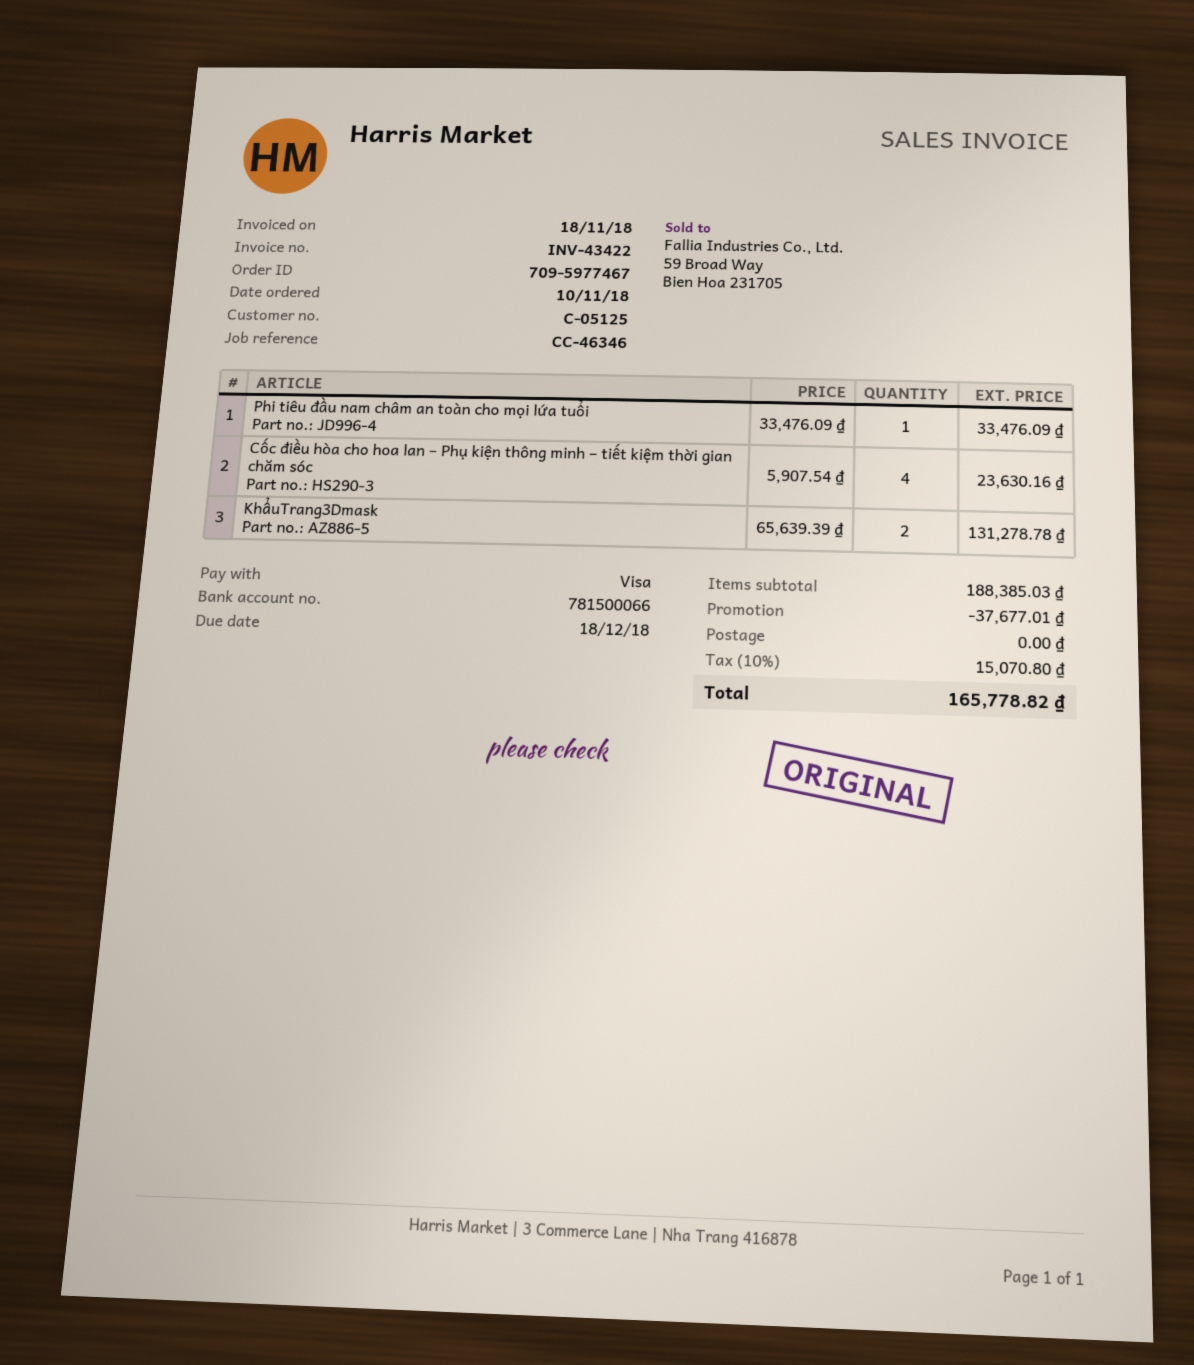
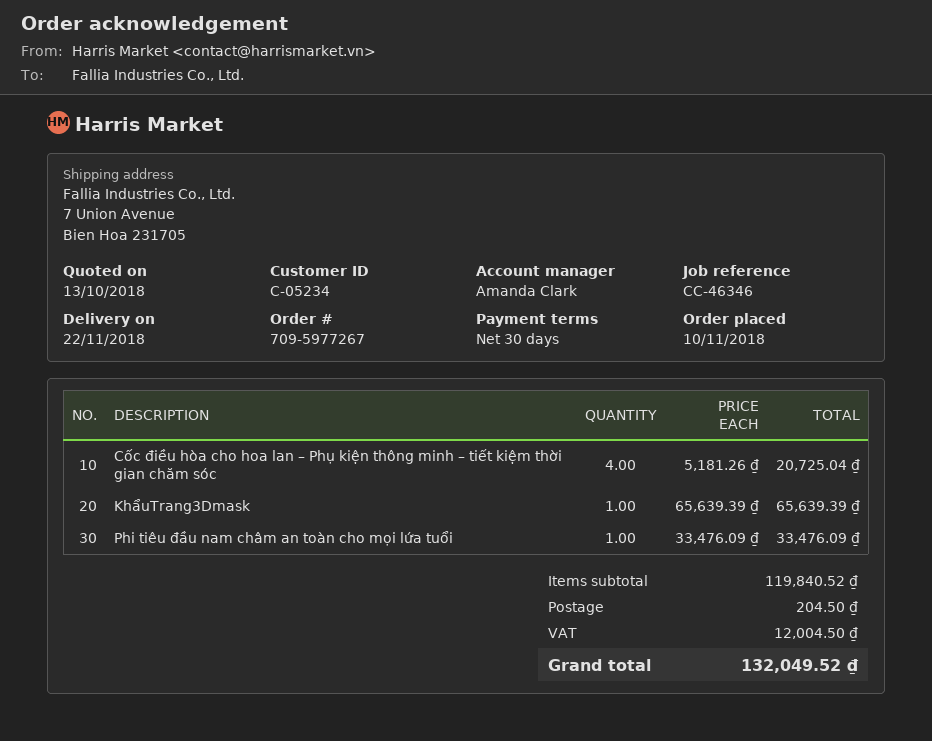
order number: 709-5977467 -> 709-5977267
customer number: C-05125 -> C-05234
Cốc điều hòa cho hoa lan – Phụ kiện thông minh – tiết kiệm thời gian chăm sóc: 4 x 5907.54 = 23630.16 -> 4 x 5181.26 = 20725.04
KhẩuTrang3Dmask: 2 x 65639.39 = 131278.78 -> 1 x 65639.39 = 65639.39
subtotal: 188385.03 -> 119840.52
discount: 37677.01 -> none
shipping: 0.00 -> 204.50
tax: 15070.80 -> 12004.50
total: 165778.82 -> 132049.52

